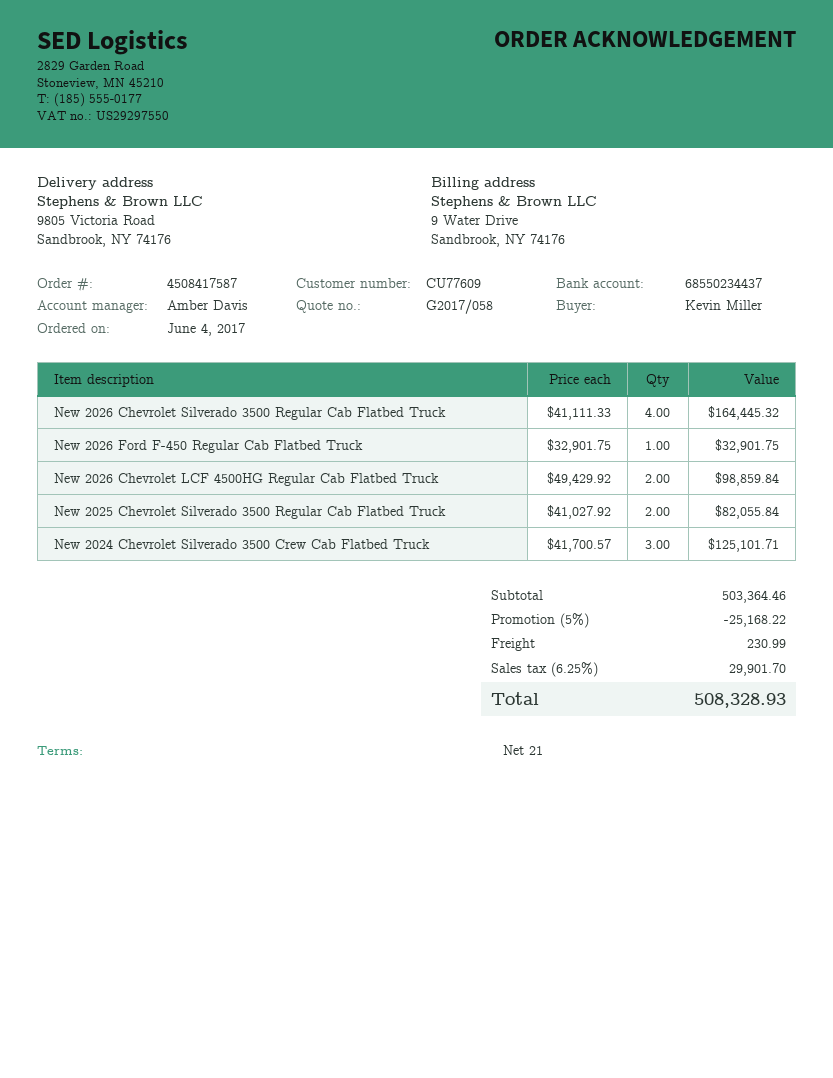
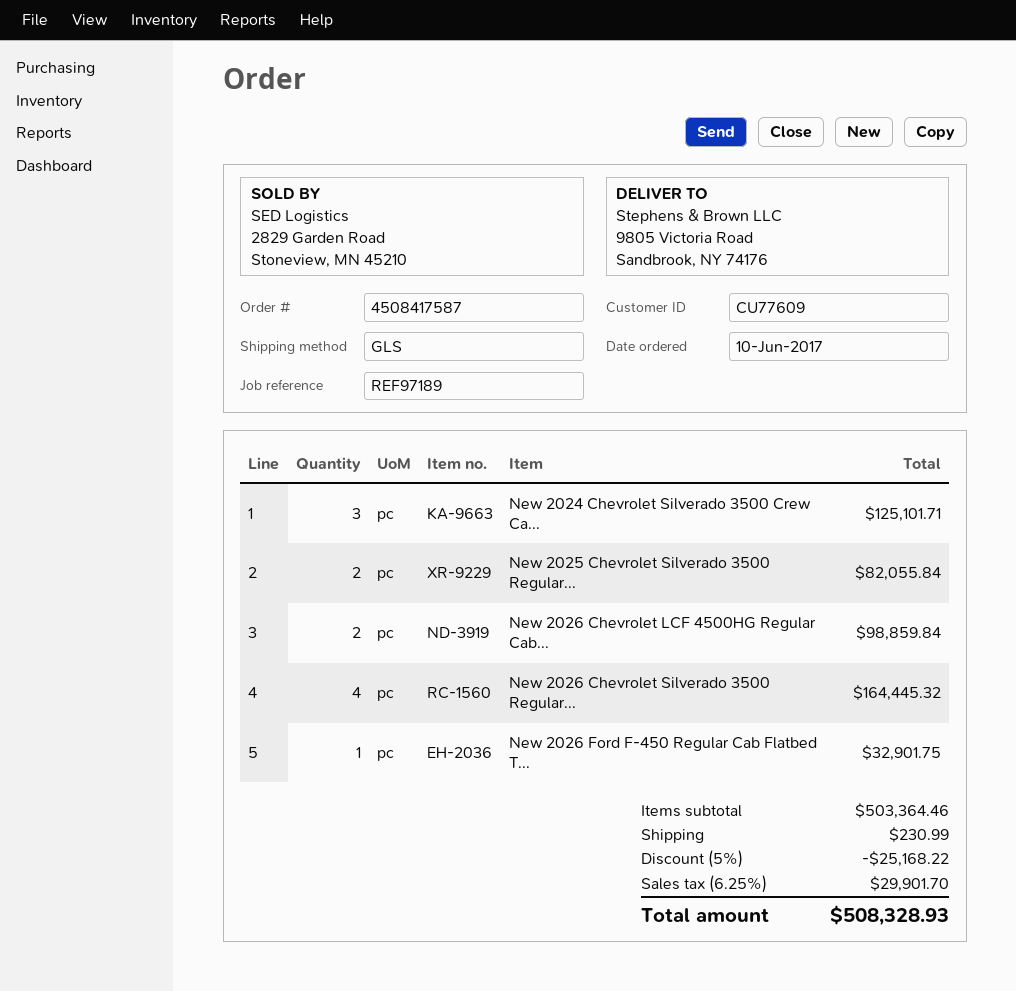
order date: 2017-06-04 -> 2017-06-10

